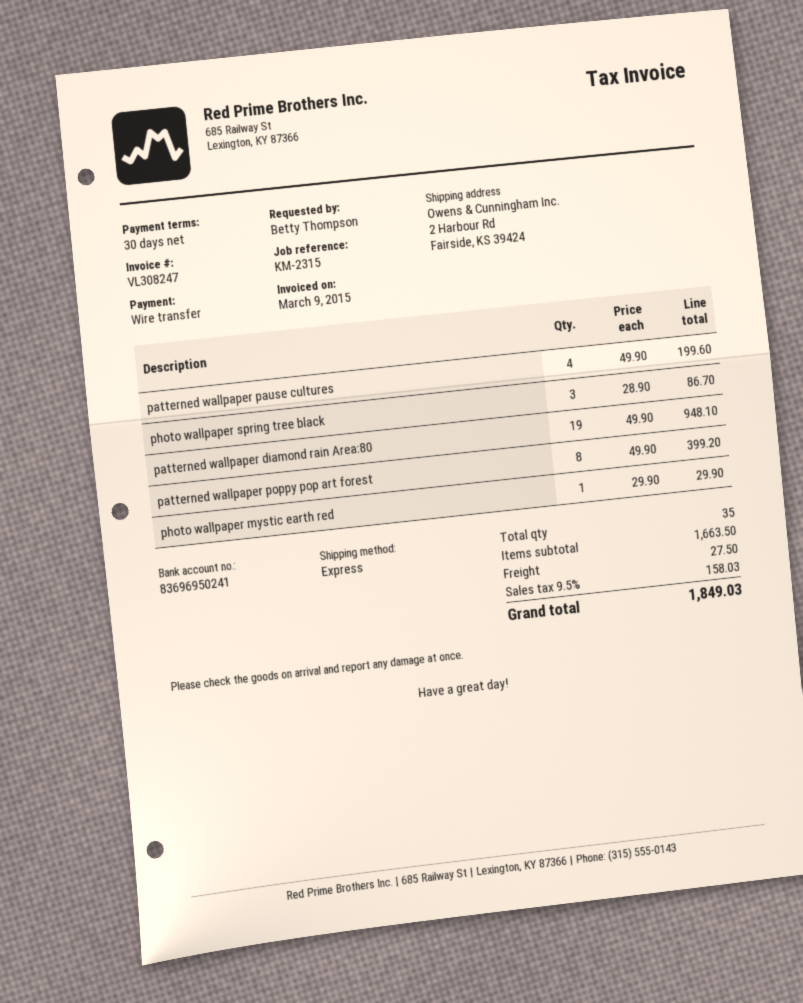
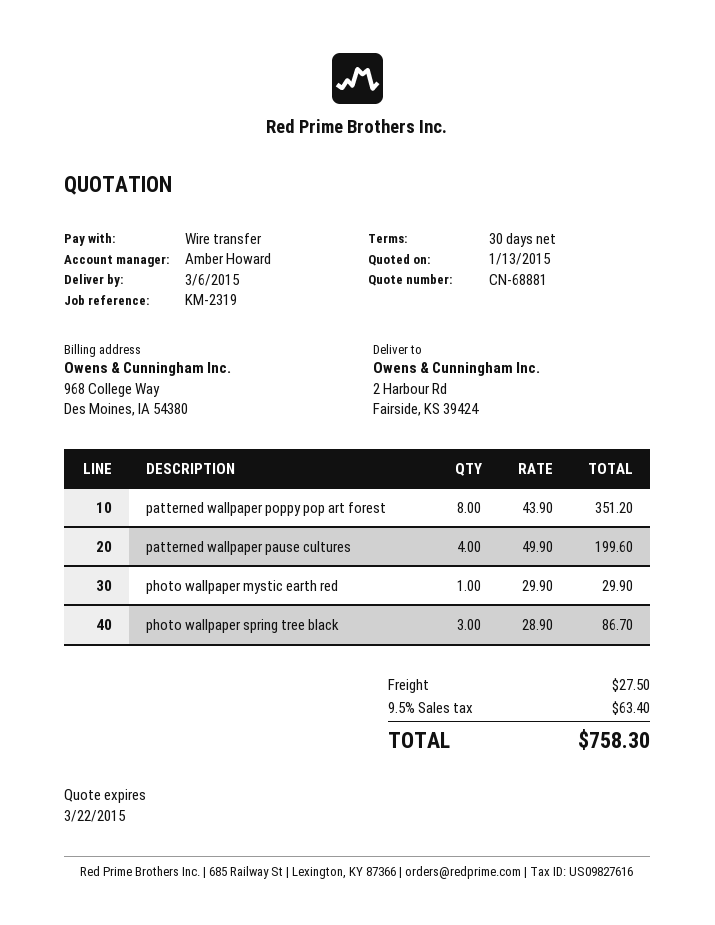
reference: KM-2315 -> KM-2319
patterned wallpaper diamond rain Area:80: 19 x 49.90 = 948.10 -> none
patterned wallpaper poppy pop art forest: 8 x 49.90 = 399.20 -> 8 x 43.90 = 351.20
tax: 9.5% = 158.03 -> 9.5% = 63.40
total: 1849.03 -> 758.30

